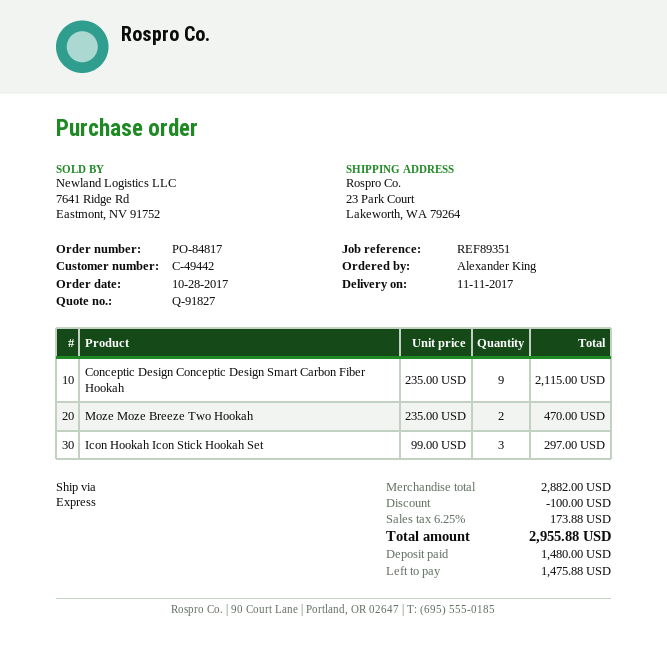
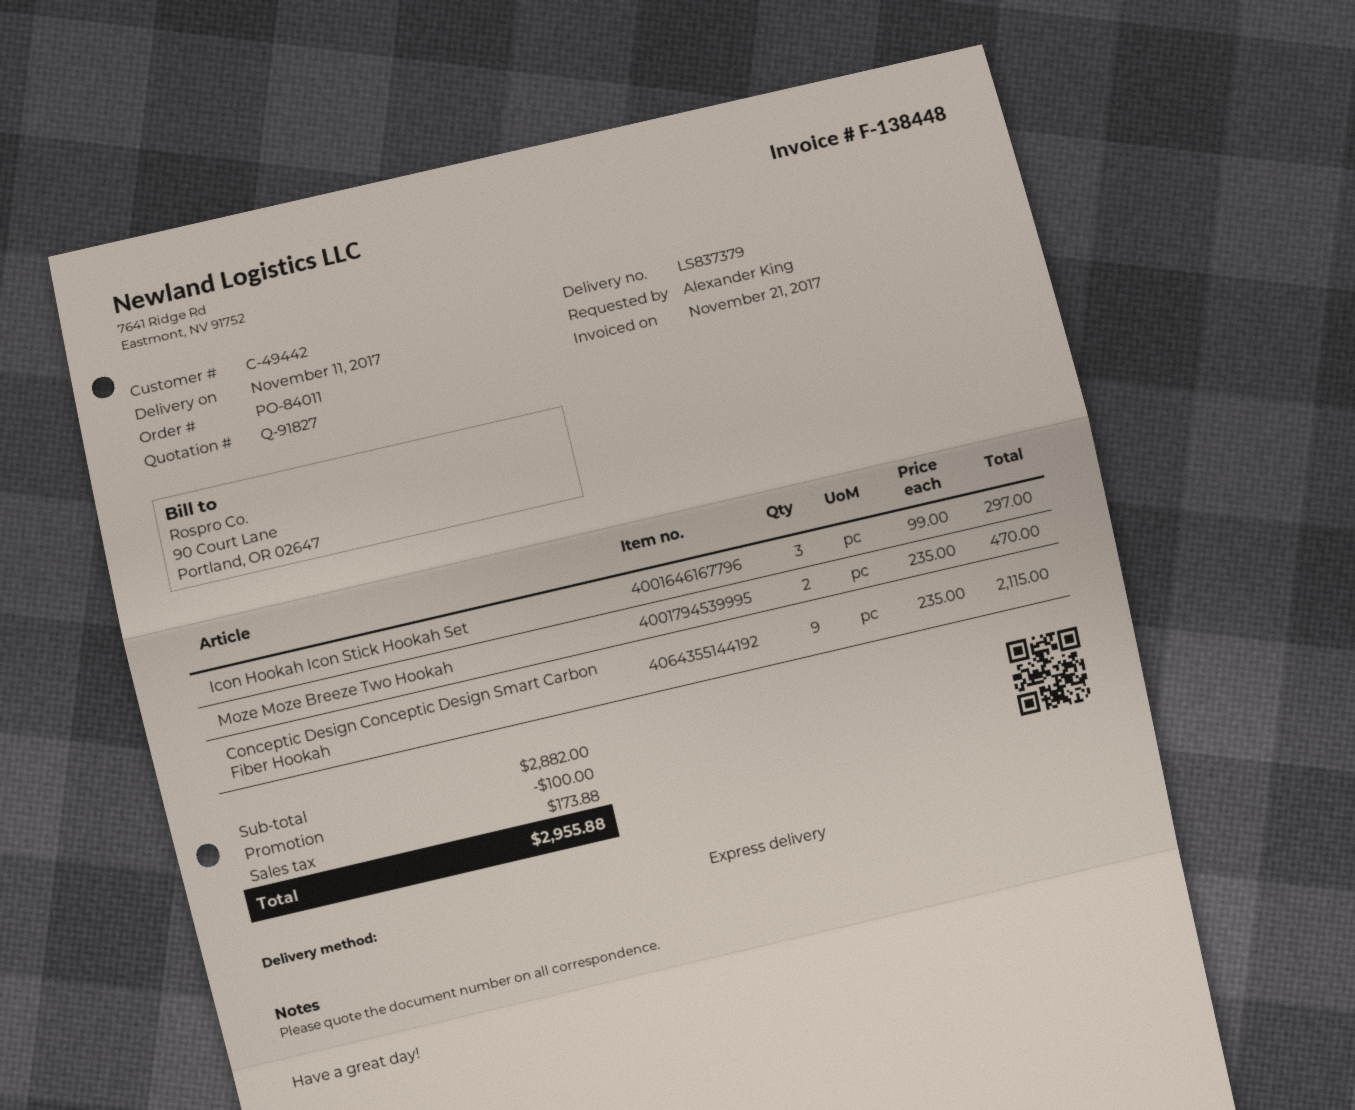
order number: PO-84817 -> PO-84011

